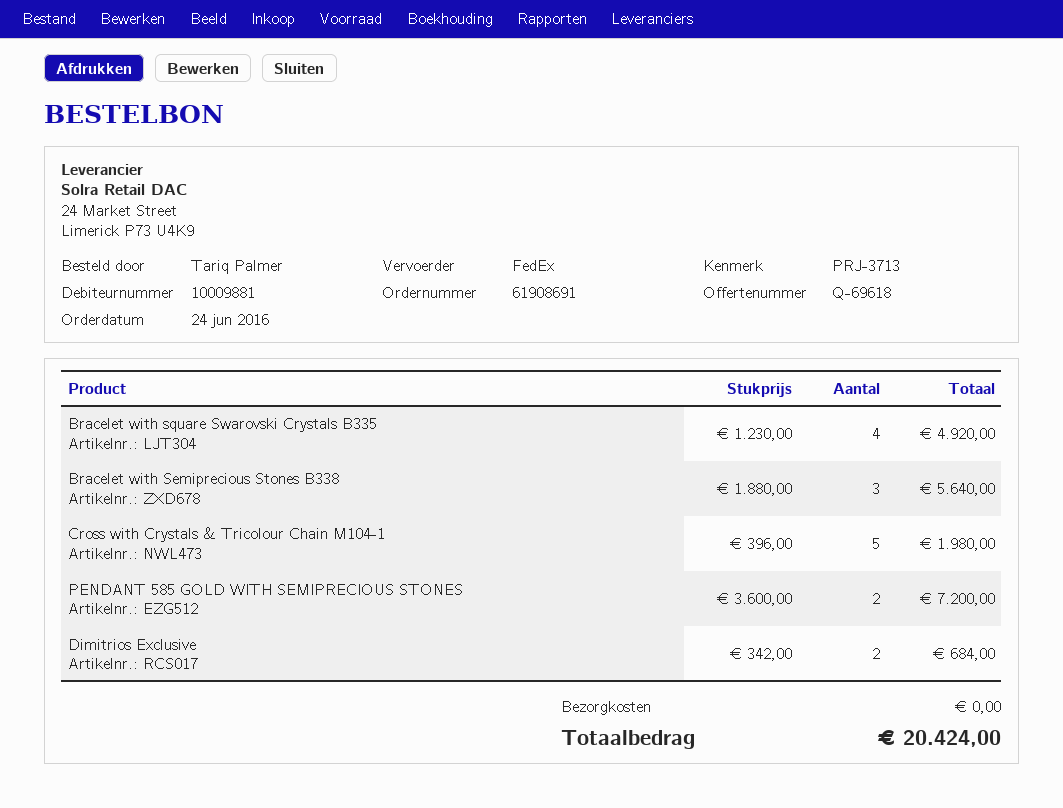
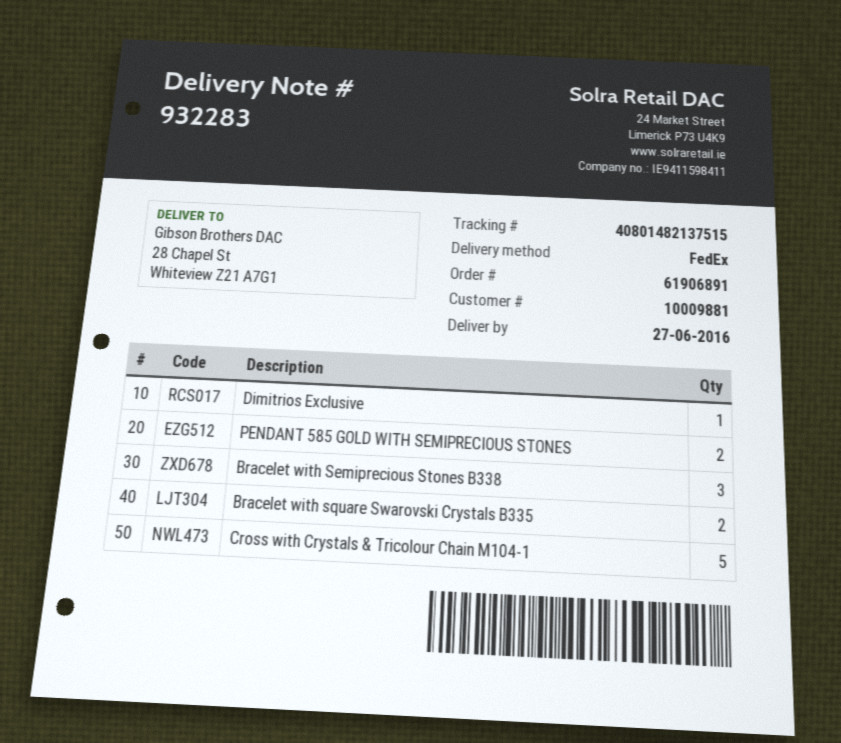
order number: 61908691 -> 61906891
Bracelet with square Swarovski Crystals B335: 4 -> 2
Dimitrios Exclusive: 2 -> 1

